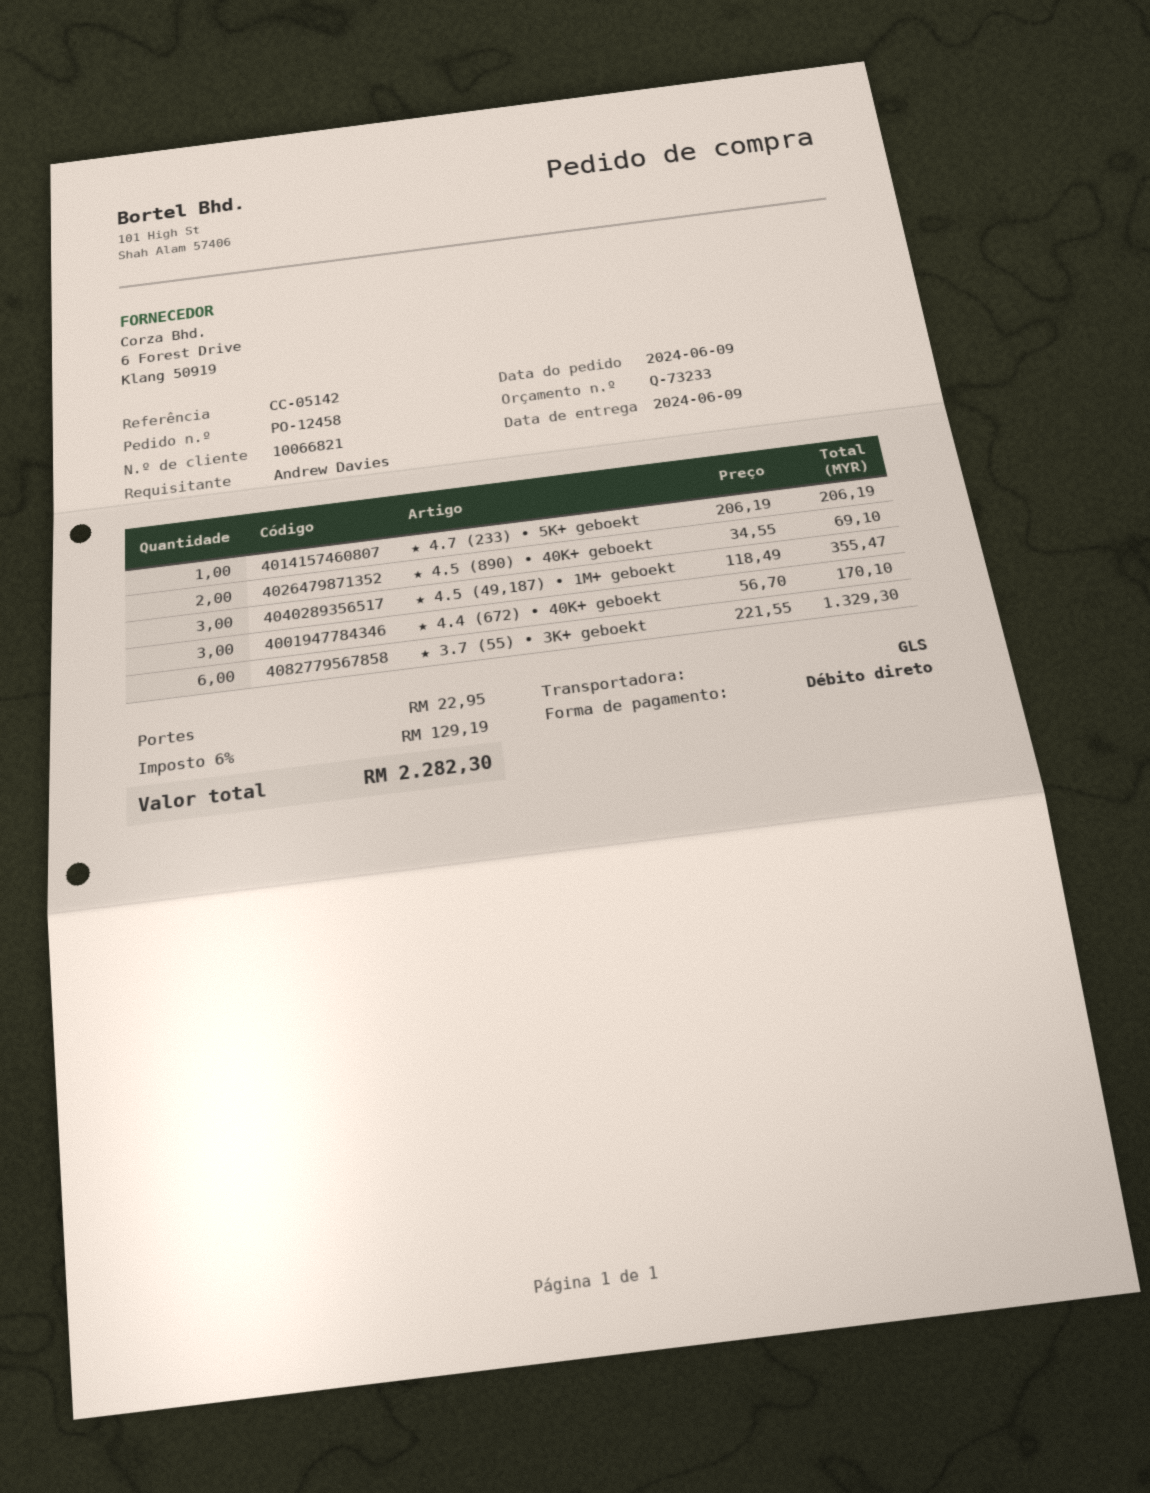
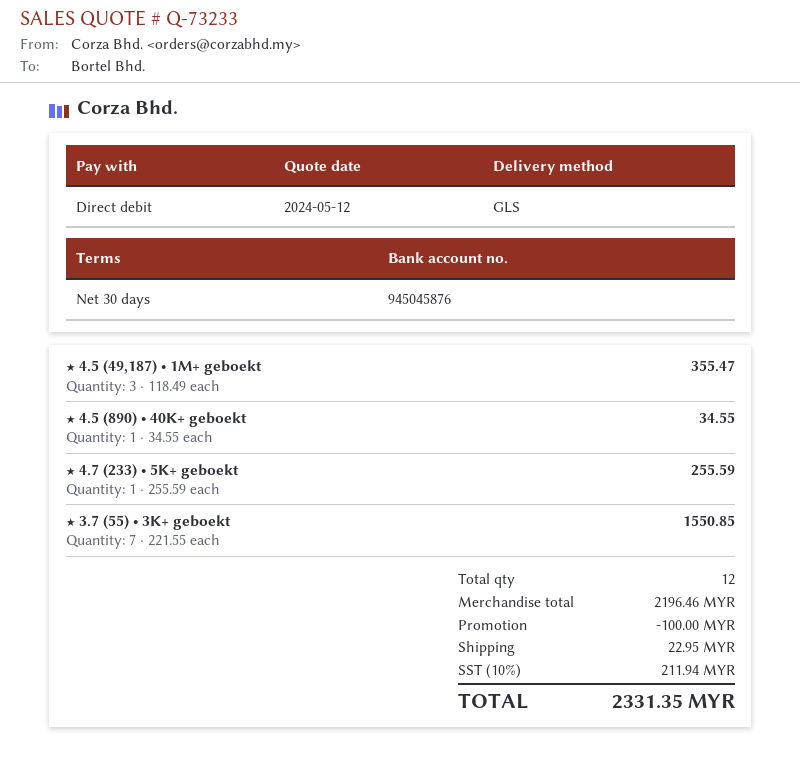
★ 4.7 (233) • 5K+ geboekt: 1 x 206.19 = 206.19 -> 1 x 255.59 = 255.59
★ 4.5 (890) • 40K+ geboekt: 2 x 34.55 = 69.10 -> 1 x 34.55 = 34.55
★ 4.4 (672) • 40K+ geboekt: 3 x 56.70 = 170.10 -> none
★ 3.7 (55) • 3K+ geboekt: 6 x 221.55 = 1329.30 -> 7 x 221.55 = 1550.85
discount: none -> 100.00
tax: 6% = 129.19 -> 10% = 211.94
total: 2282.30 -> 2331.35

